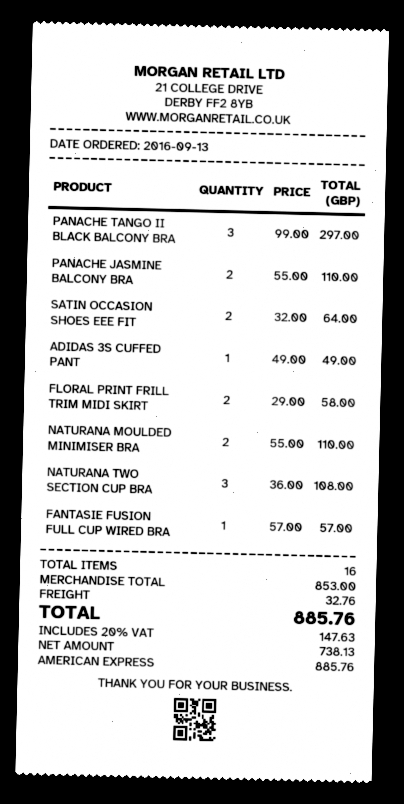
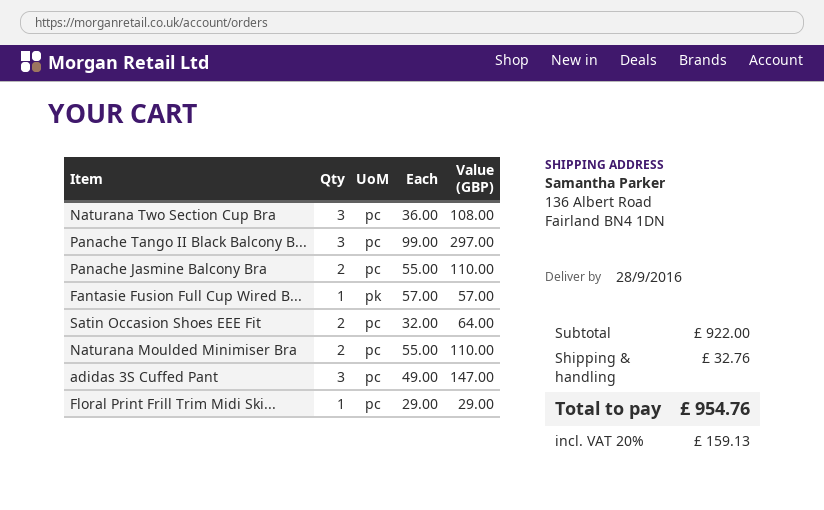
ADIDAS 3S CUFFED PANT: 1 x 49.00 = 49.00 -> 3 x 49.00 = 147.00
FLORAL PRINT FRILL TRIM MIDI SKIRT: 2 x 29.00 = 58.00 -> 1 x 29.00 = 29.00
subtotal: 853.00 -> 922.00
tax: 20% = 147.63 -> 20% = 159.13
total: 885.76 -> 954.76

